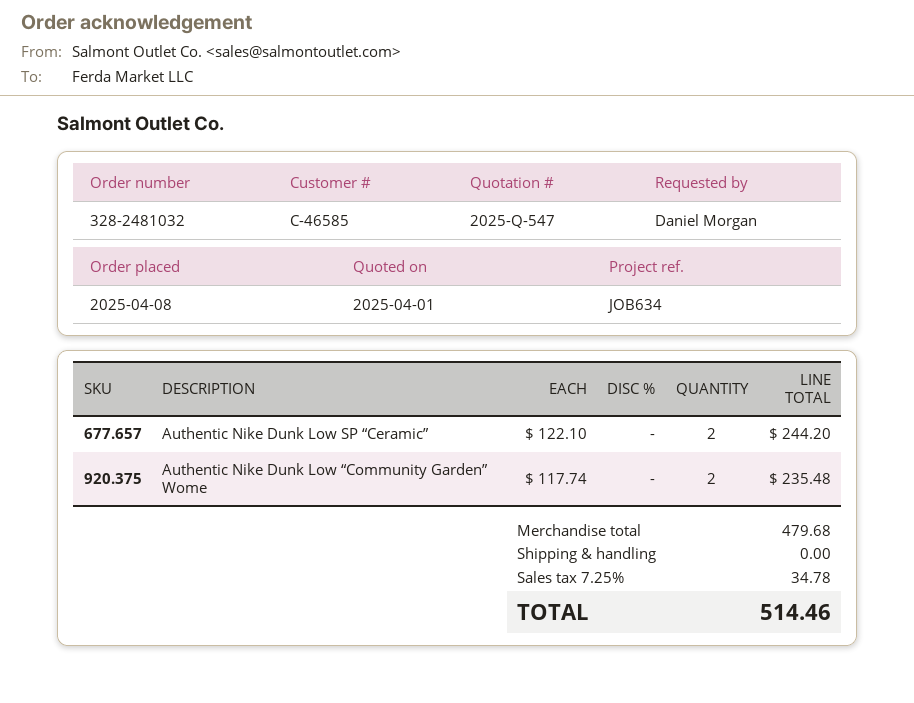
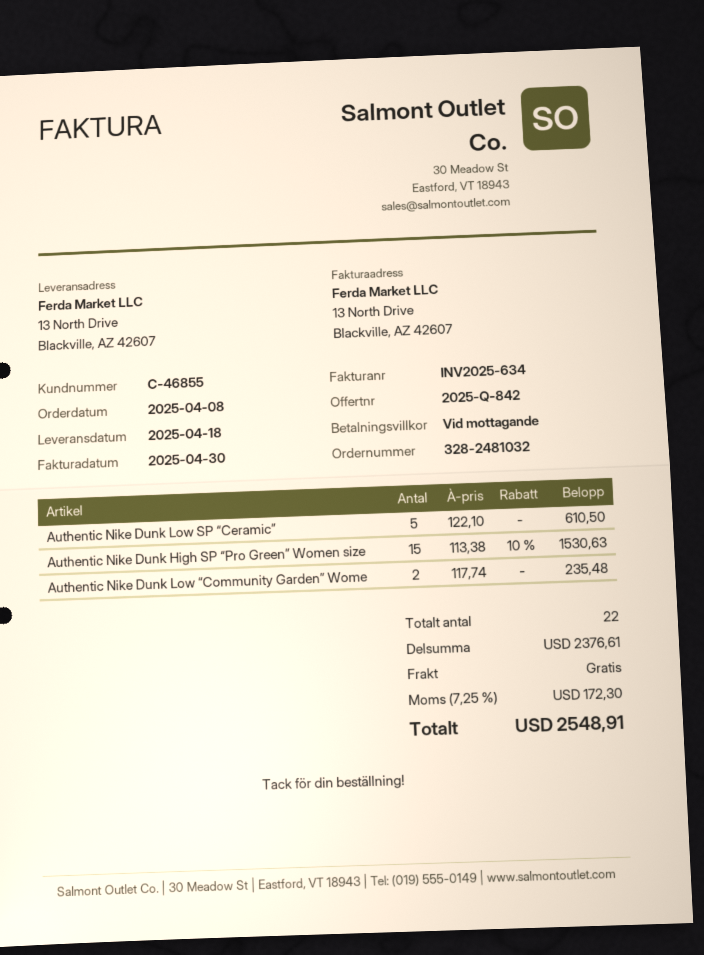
quote number: 2025-Q-547 -> 2025-Q-842
customer number: C-46585 -> C-46855
Authentic Nike Dunk Low SP “Ceramic”: 2 x 122.10 = 244.20 -> 5 x 122.10 = 610.50
Authentic Nike Dunk High SP “Pro Green” Women size: none -> 15 x 113.38 - 10% = 1530.63
subtotal: 479.68 -> 2376.61
tax: 7.25% = 34.78 -> 7.25% = 172.30
total: 514.46 -> 2548.91

